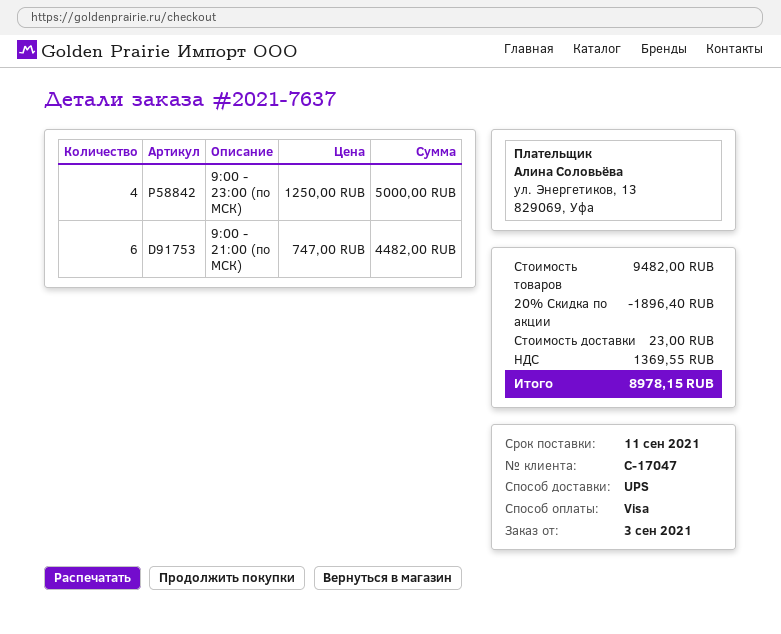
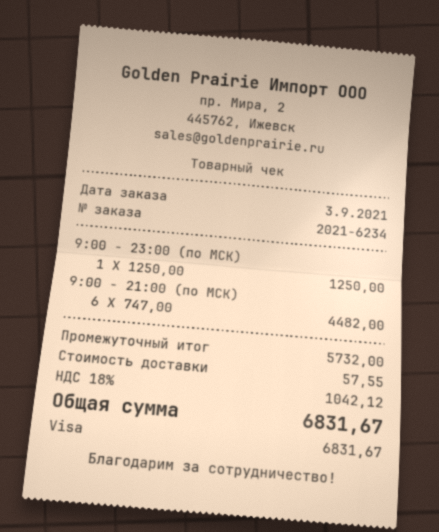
order number: 2021-7637 -> 2021-6234
9:00 - 23:00 (по МСК): 4 x 1250.00 = 5000.00 -> 1 x 1250.00 = 1250.00
subtotal: 9482.00 -> 5732.00
discount: 20% = 1896.40 -> none
shipping: 23.00 -> 57.55
tax: 1369.55 -> 1042.12
total: 8978.15 -> 6831.67

